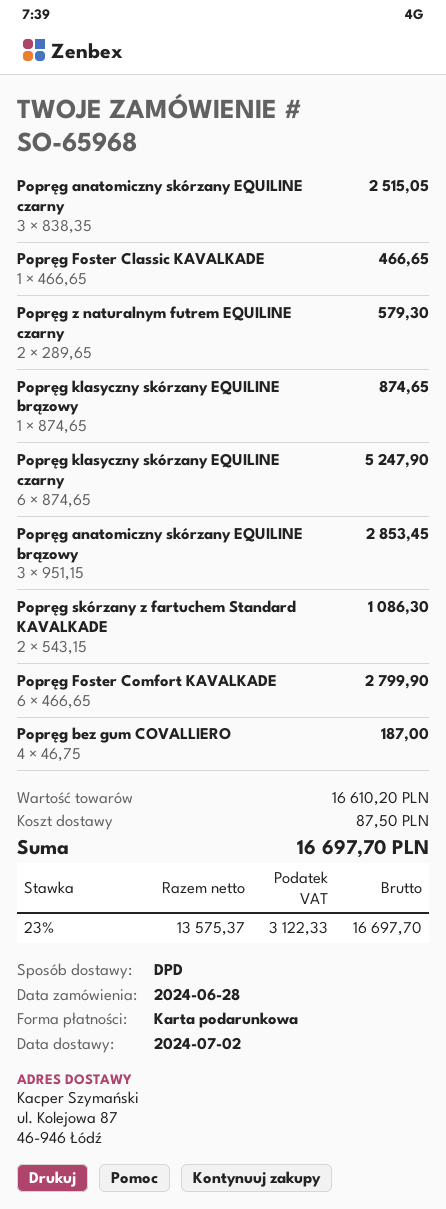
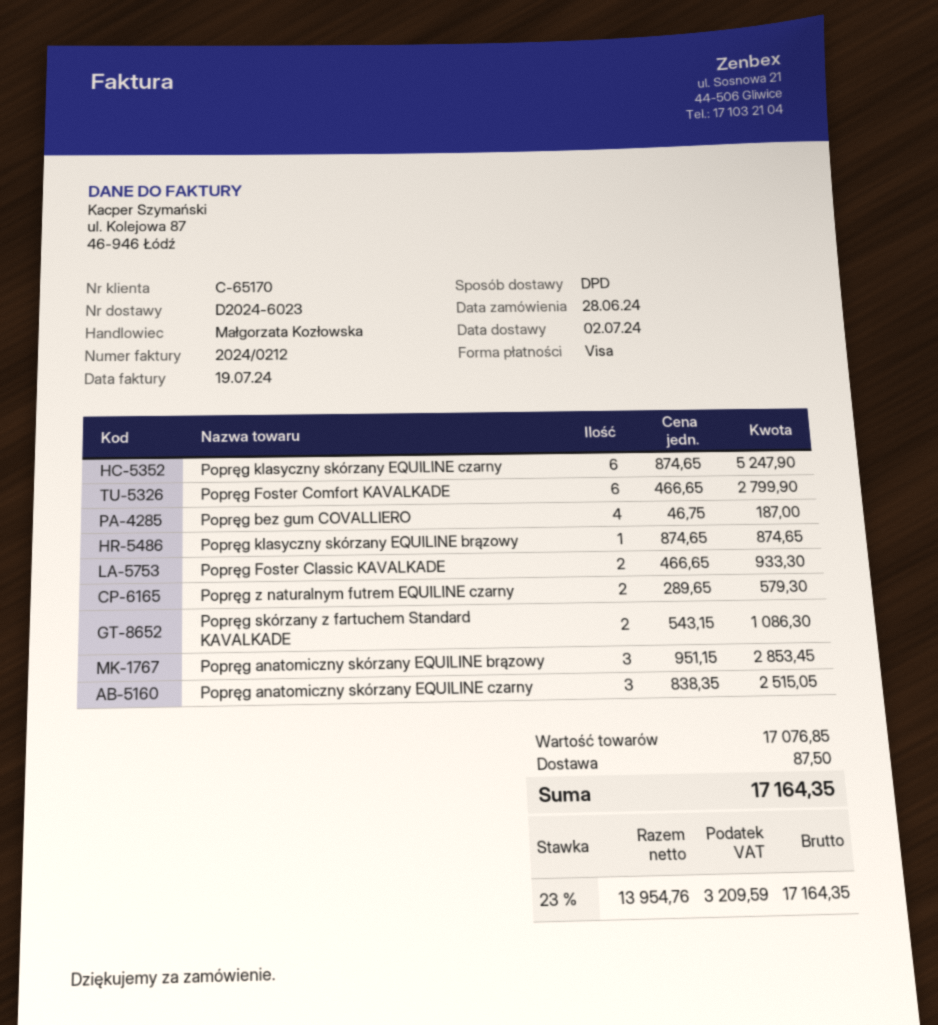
payment method: gift card -> Visa
Popręg Foster Classic KAVALKADE: 1 x 466.65 = 466.65 -> 2 x 466.65 = 933.30
subtotal: 16610.20 -> 17076.85
net: 13575.37 -> 13954.76
tax: 23% = 3122.33 -> 23% = 3209.59
total: 16697.70 -> 17164.35

